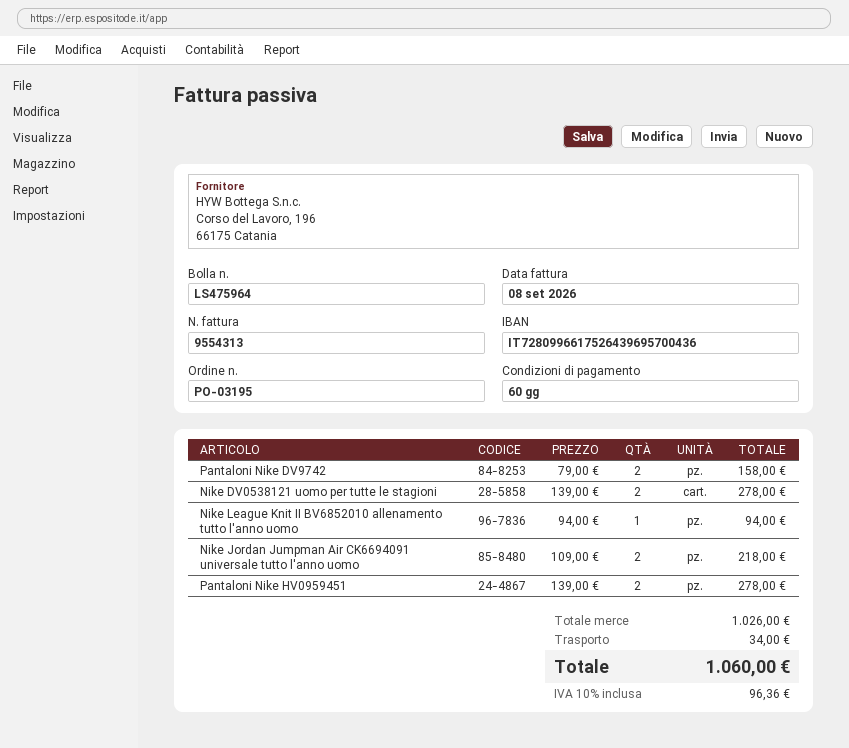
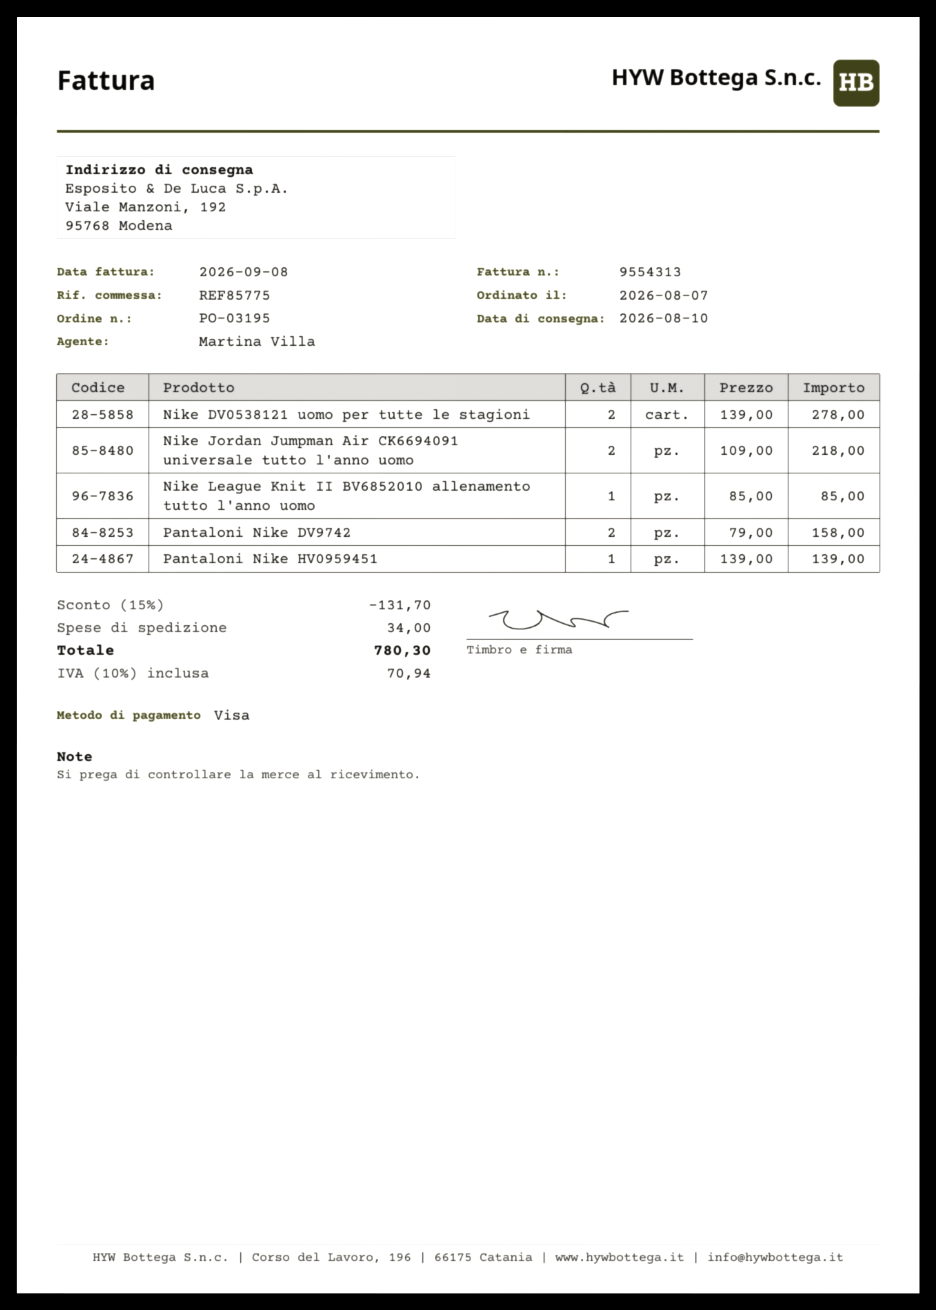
Nike League Knit II BV6852010 allenamento tutto l'anno uomo: 1 x 94.00 = 94.00 -> 1 x 85.00 = 85.00
Pantaloni Nike HV0959451: 2 x 139.00 = 278.00 -> 1 x 139.00 = 139.00
discount: none -> 15% = 131.70
tax: 10% = 96.36 -> 10% = 70.94
total: 1060.00 -> 780.30

